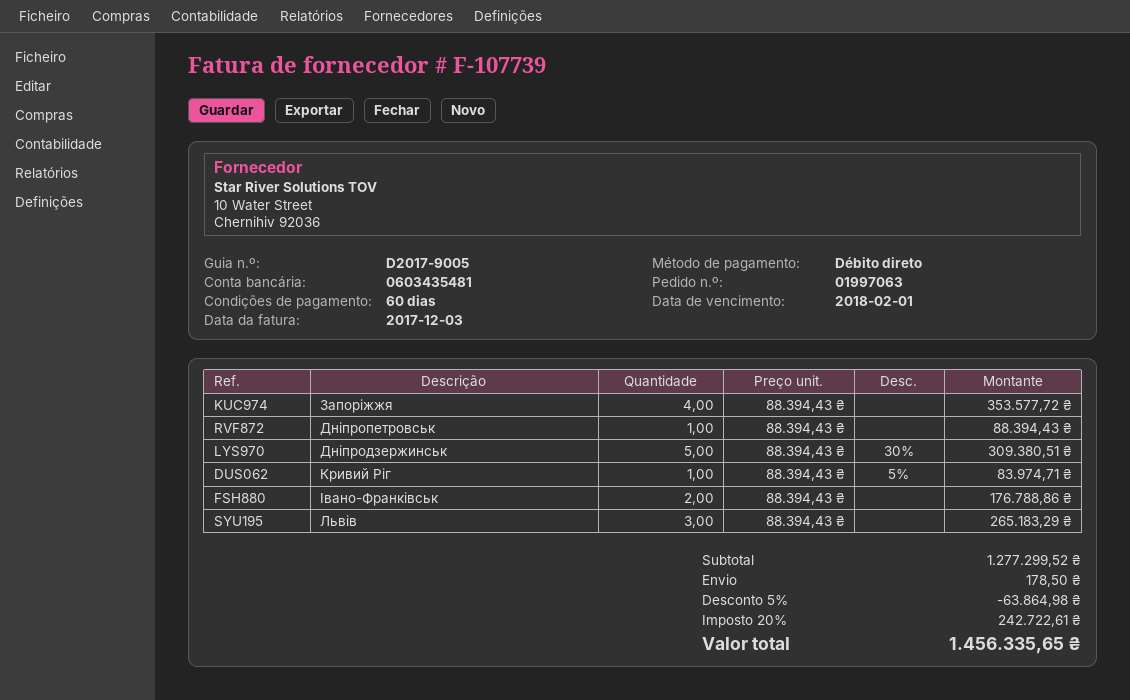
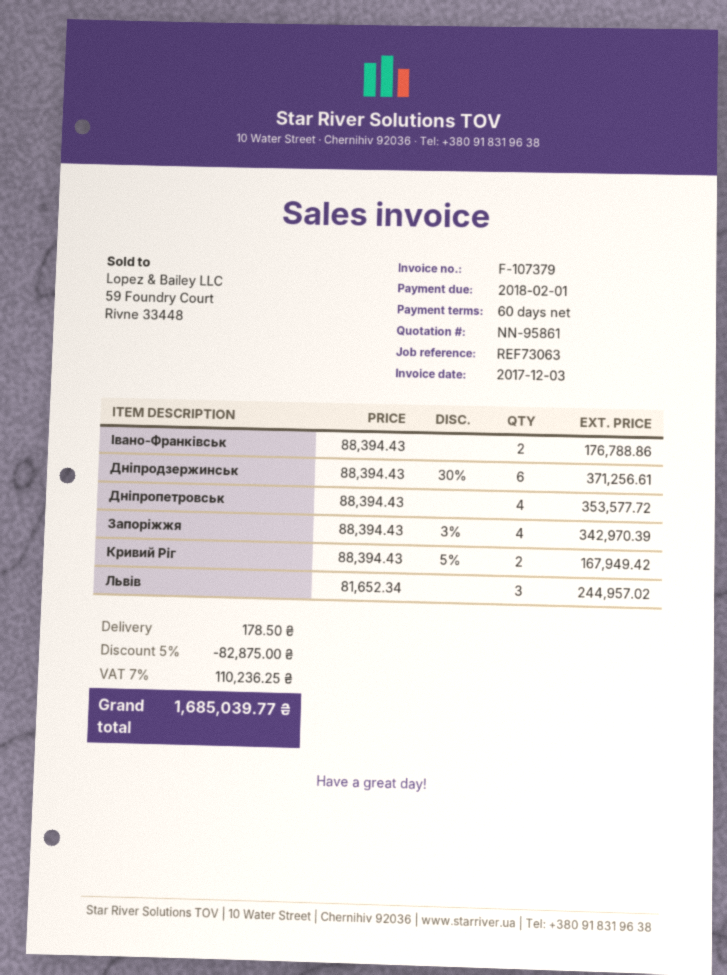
invoice number: F-107739 -> F-107379
Запоріжжя: 4 x 88394.43 = 353577.72 -> 4 x 88394.43 - 3% = 342970.39
Дніпропетровськ: 1 x 88394.43 = 88394.43 -> 4 x 88394.43 = 353577.72
Дніпродзержинськ: 5 x 88394.43 - 30% = 309380.51 -> 6 x 88394.43 - 30% = 371256.61
Кривий Ріг: 1 x 88394.43 - 5% = 83974.71 -> 2 x 88394.43 - 5% = 167949.42
Львів: 3 x 88394.43 = 265183.29 -> 3 x 81652.34 = 244957.02
discount: 5% = 63864.98 -> 5% = 82875.00
tax: 20% = 242722.61 -> 7% = 110236.25
total: 1456335.65 -> 1685039.77

